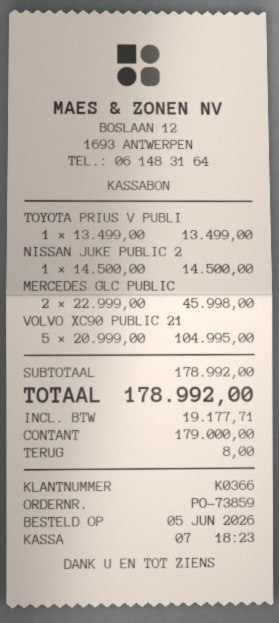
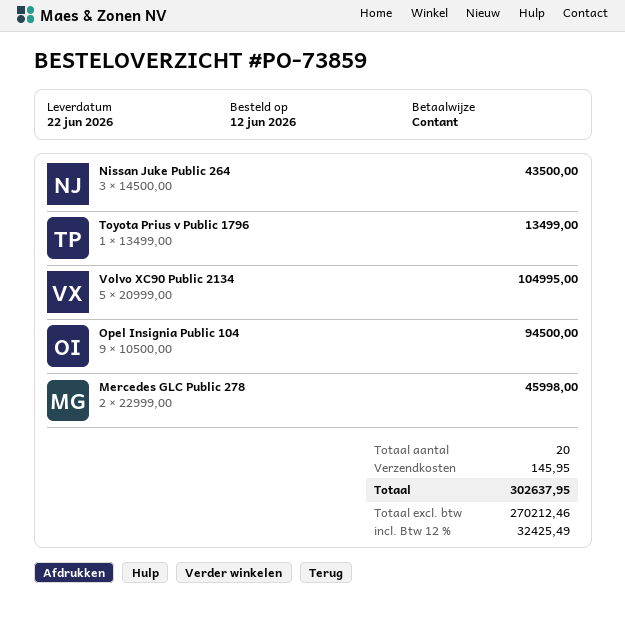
order date: 2026-06-05 -> 2026-06-12
NISSAN JUKE PUBLIC 2: 1 x 14500.00 = 14500.00 -> 3 x 14500.00 = 43500.00
Opel Insignia Public 104: none -> 9 x 10500.00 = 94500.00
shipping: none -> 145.95
tax: 19177.71 -> 32425.49
total: 178992.00 -> 302637.95

